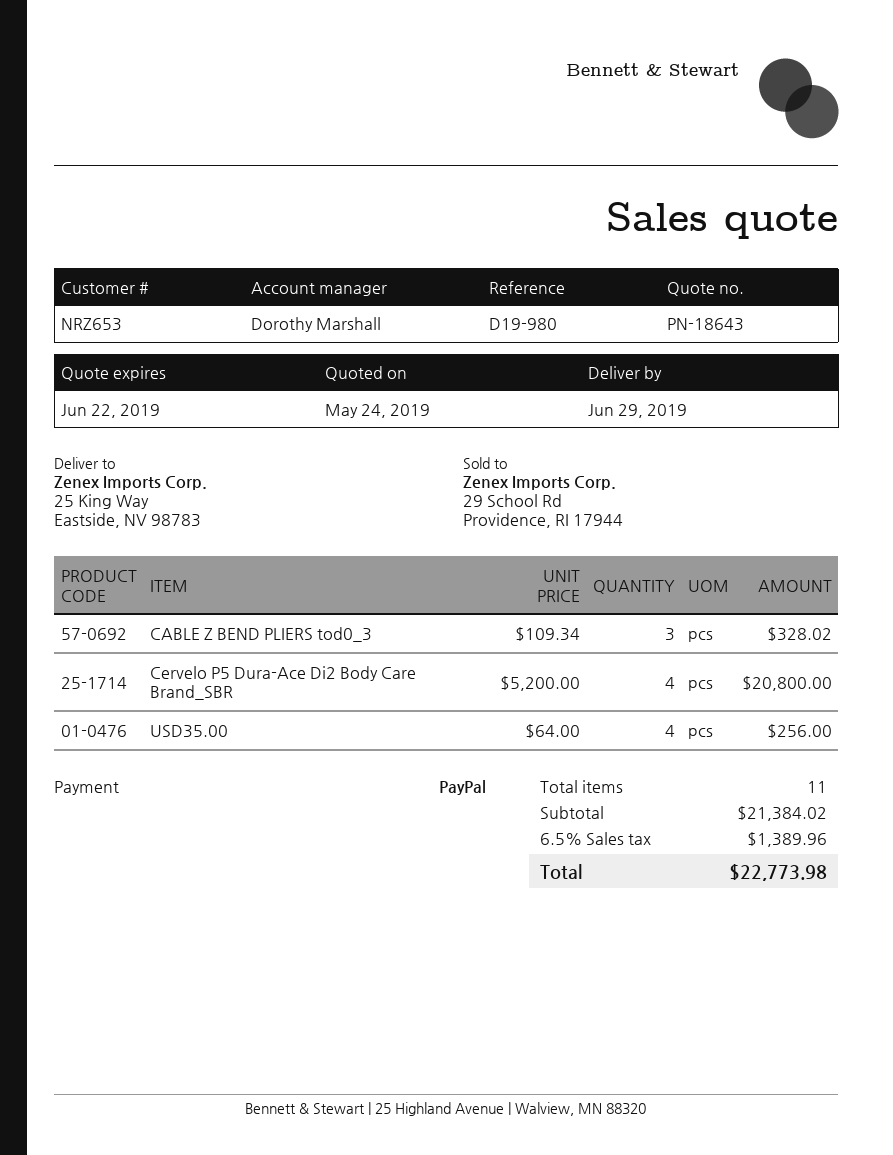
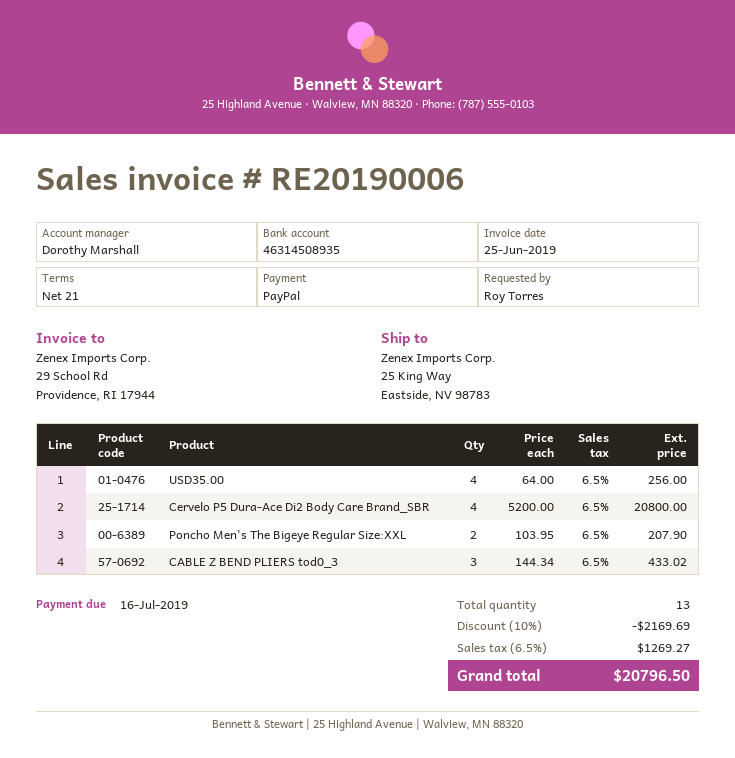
CABLE Z BEND PLIERS tod0_3: 3 x 109.34 = 328.02 -> 3 x 144.34 = 433.02
Poncho Men's The Bigeye Regular Size:XXL: none -> 2 x 103.95 = 207.90
total quantity: 11 -> 13
discount: none -> 10% = 2169.69
tax: 6.5% = 1389.96 -> 6.5% = 1269.27
total: 22773.98 -> 20796.50

